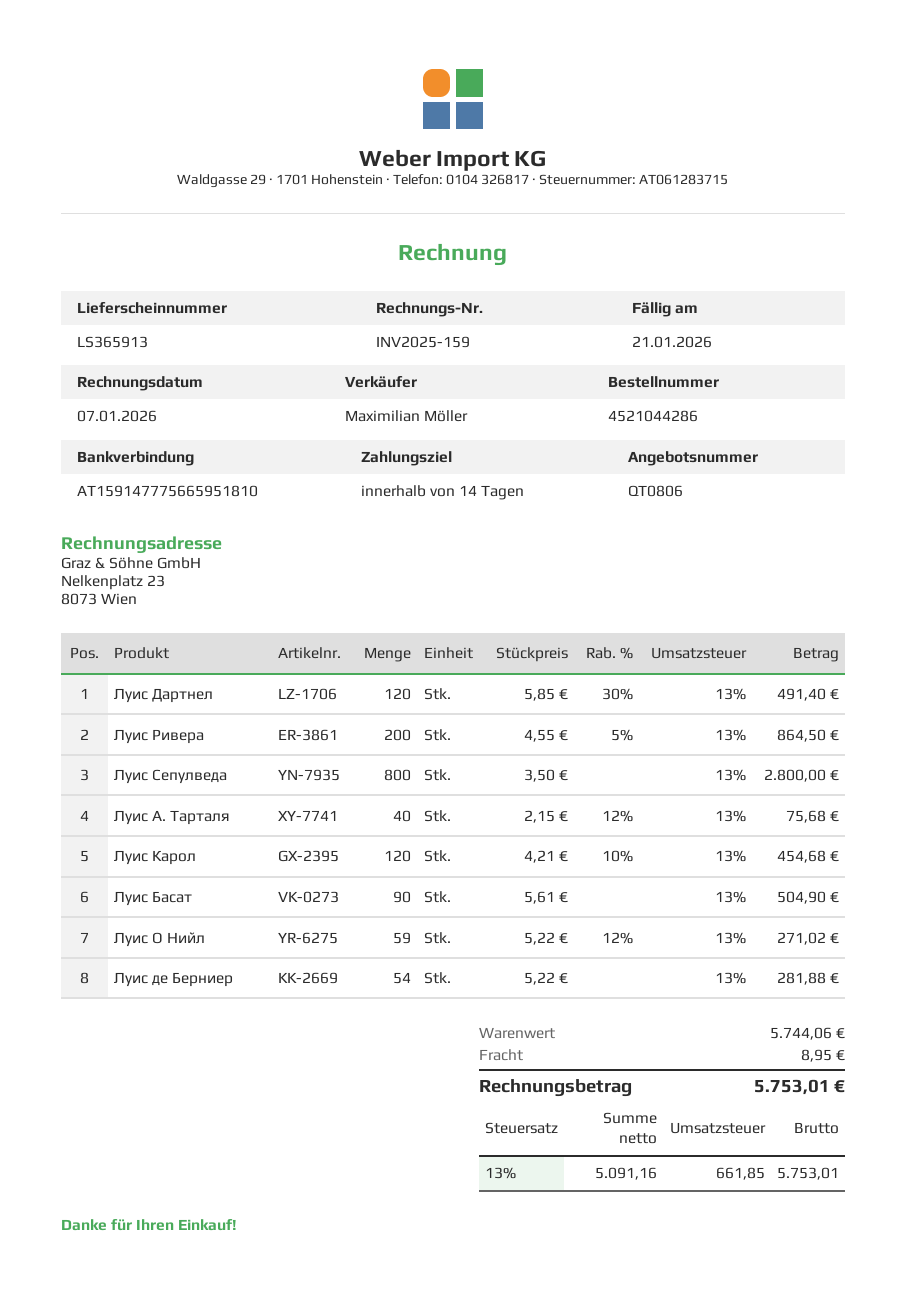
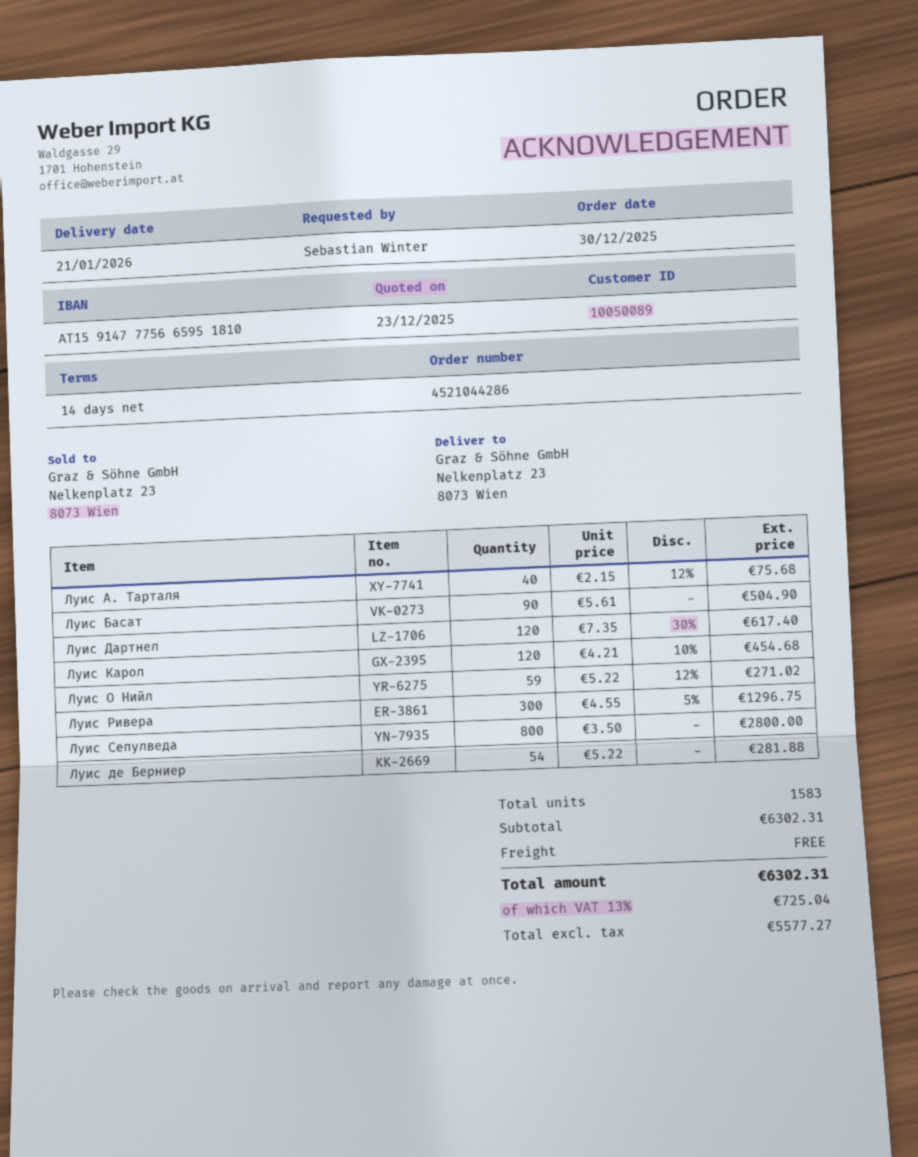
Луис Дартнел: 120 x 5.85 - 30% = 491.40 -> 120 x 7.35 - 30% = 617.40
Луис Ривера: 200 x 4.55 - 5% = 864.50 -> 300 x 4.55 - 5% = 1296.75
subtotal: 5744.06 -> 6302.31
shipping: 8.95 -> 0.00
net: 5091.16 -> 5577.27
tax: 13% = 661.85 -> 13% = 725.04
total: 5753.01 -> 6302.31

